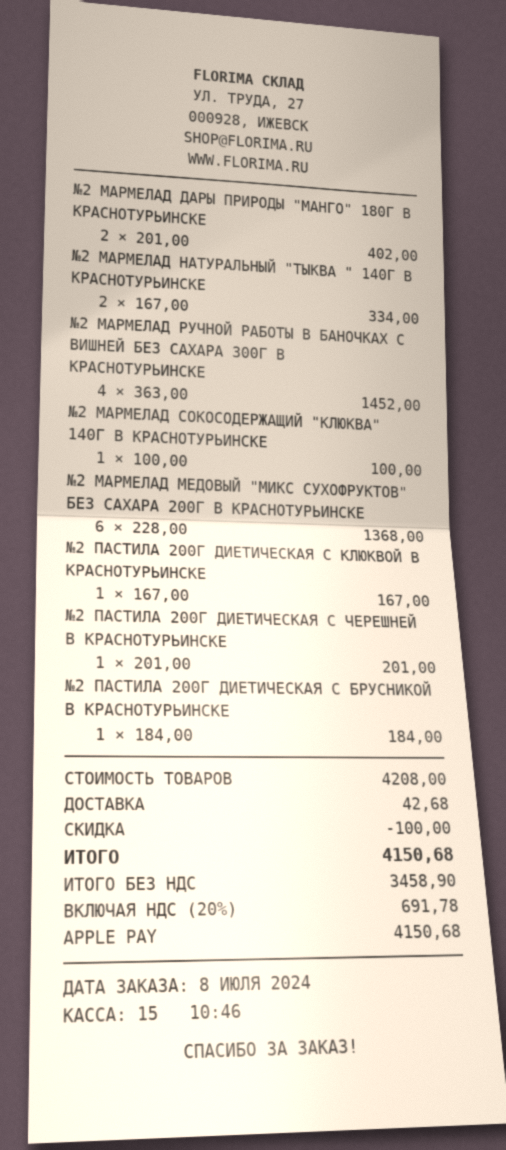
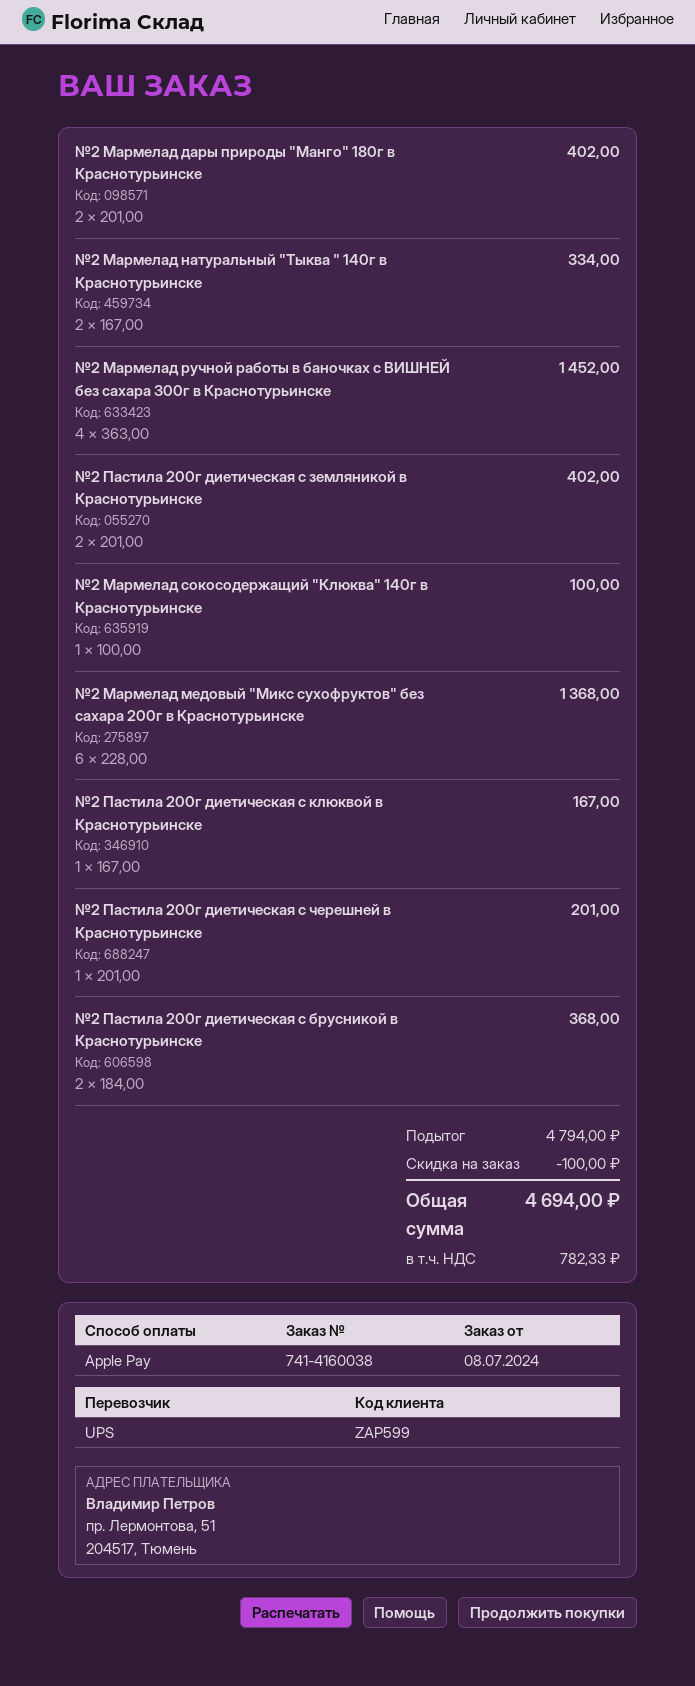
№2 ПАСТИЛА 200Г ДИЕТИЧЕСКАЯ С БРУСНИКОЙ В КРАСНОТУРЬИНСКЕ: 1 x 184.00 = 184.00 -> 2 x 184.00 = 368.00
№2 Пастила 200г диетическая с земляникой в Краснотурьинске: none -> 2 x 201.00 = 402.00
subtotal: 4208.00 -> 4794.00
shipping: 42.68 -> none
tax: 691.78 -> 782.33
total: 4150.68 -> 4694.00

